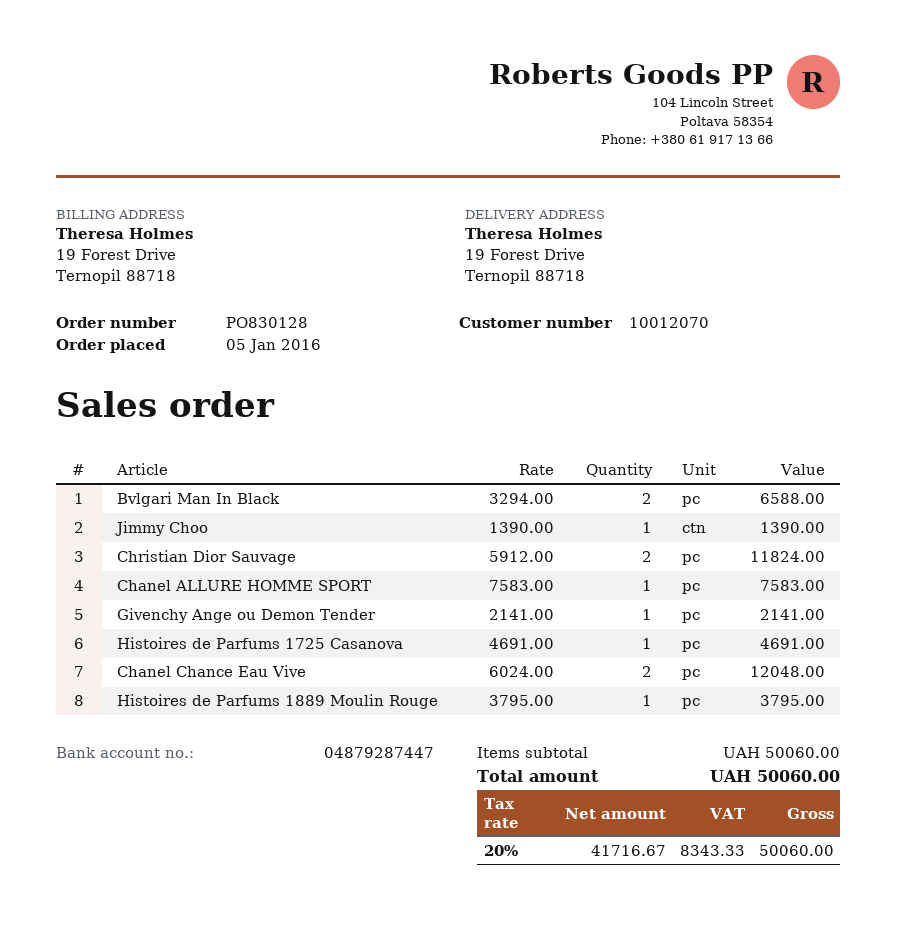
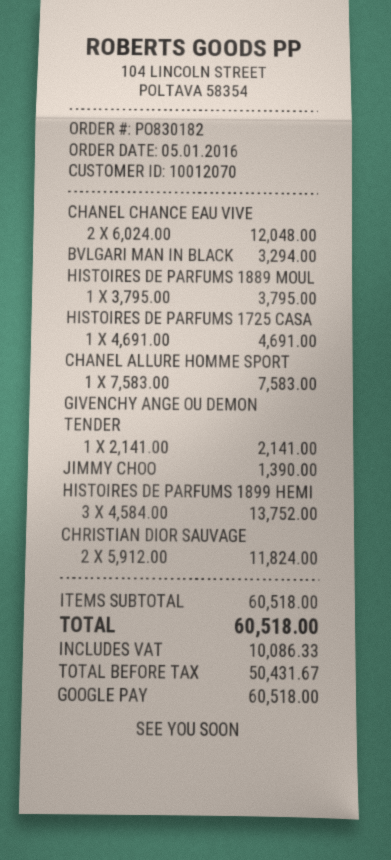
order number: PO830128 -> PO830182
Bvlgari Man In Black: 2 x 3294.00 = 6588.00 -> 1 x 3294.00 = 3294.00
HISTOIRES DE PARFUMS 1899 HEMI: none -> 3 x 4584.00 = 13752.00
subtotal: 50060.00 -> 60518.00
net: 41716.67 -> 50431.67
tax: 8343.33 -> 10086.33
total: 50060.00 -> 60518.00

